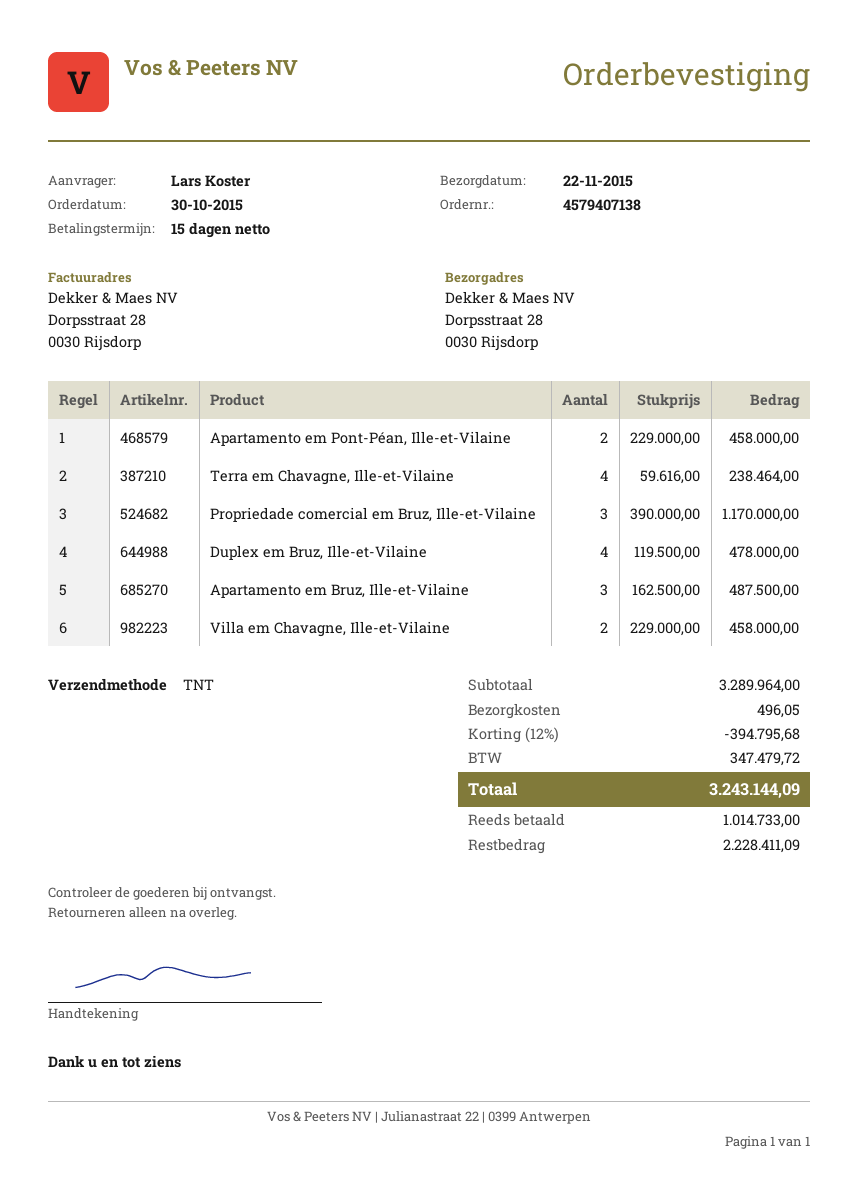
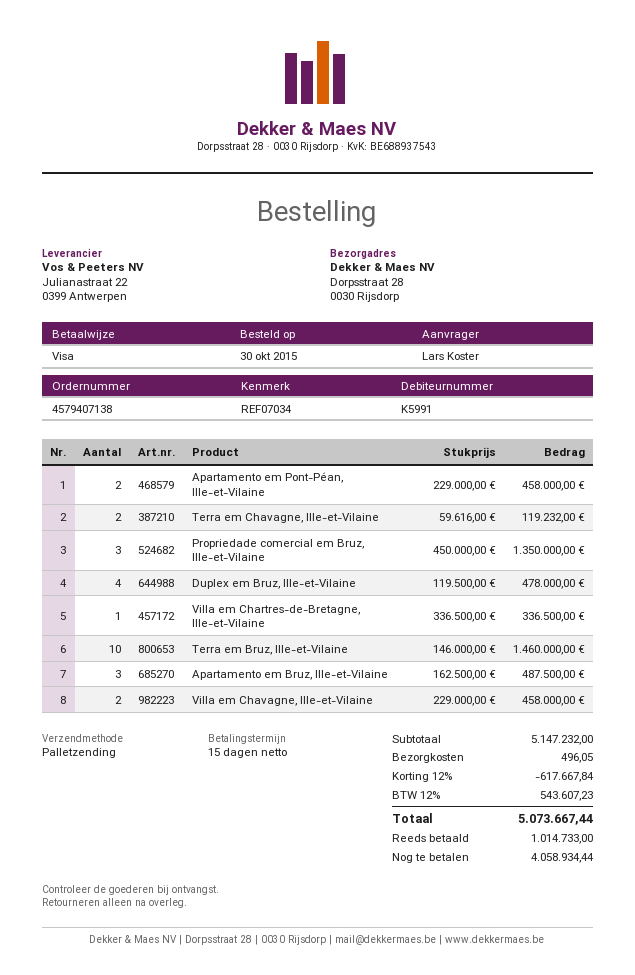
shipping method: TNT -> pallet freight
Terra em Chavagne, Ille-et-Vilaine: 4 x 59616.00 = 238464.00 -> 2 x 59616.00 = 119232.00
Propriedade comercial em Bruz, Ille-et-Vilaine: 3 x 390000.00 = 1170000.00 -> 3 x 450000.00 = 1350000.00
Villa em Chartres-de-Bretagne, Ille-et-Vilaine: none -> 1 x 336500.00 = 336500.00
Terra em Bruz, Ille-et-Vilaine: none -> 10 x 146000.00 = 1460000.00
subtotal: 3289964.00 -> 5147232.00
discount: 12% = 394795.68 -> 12% = 617667.84
tax: 347479.72 -> 543607.23
total: 3243144.09 -> 5073667.44
balance: 2228411.09 -> 4058934.44

